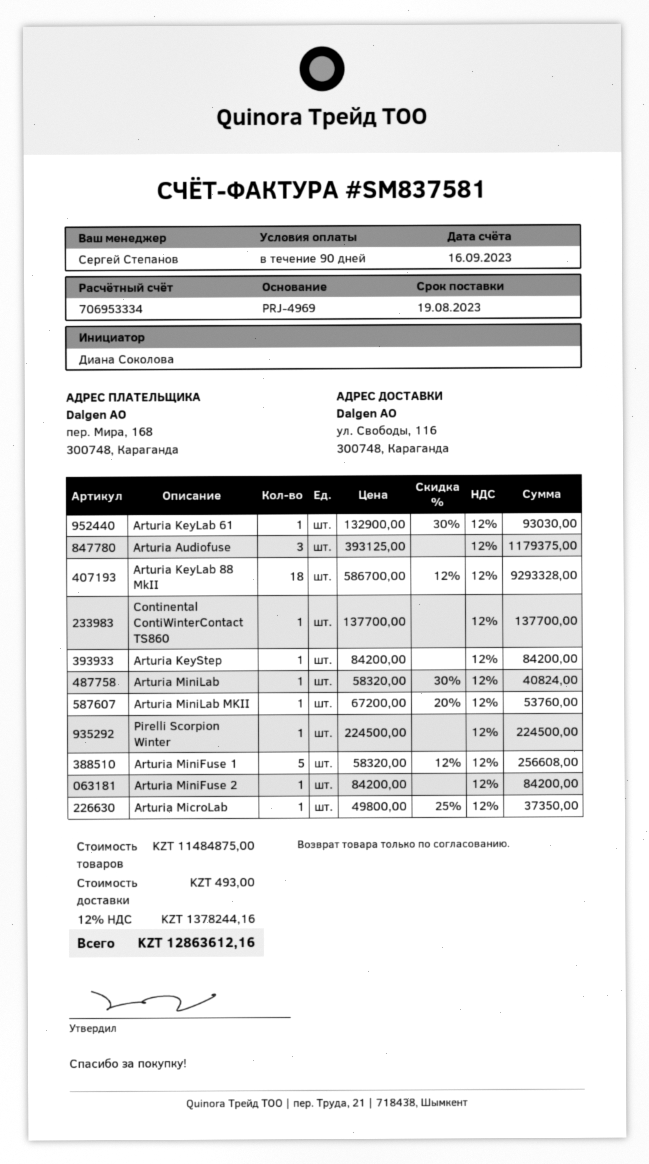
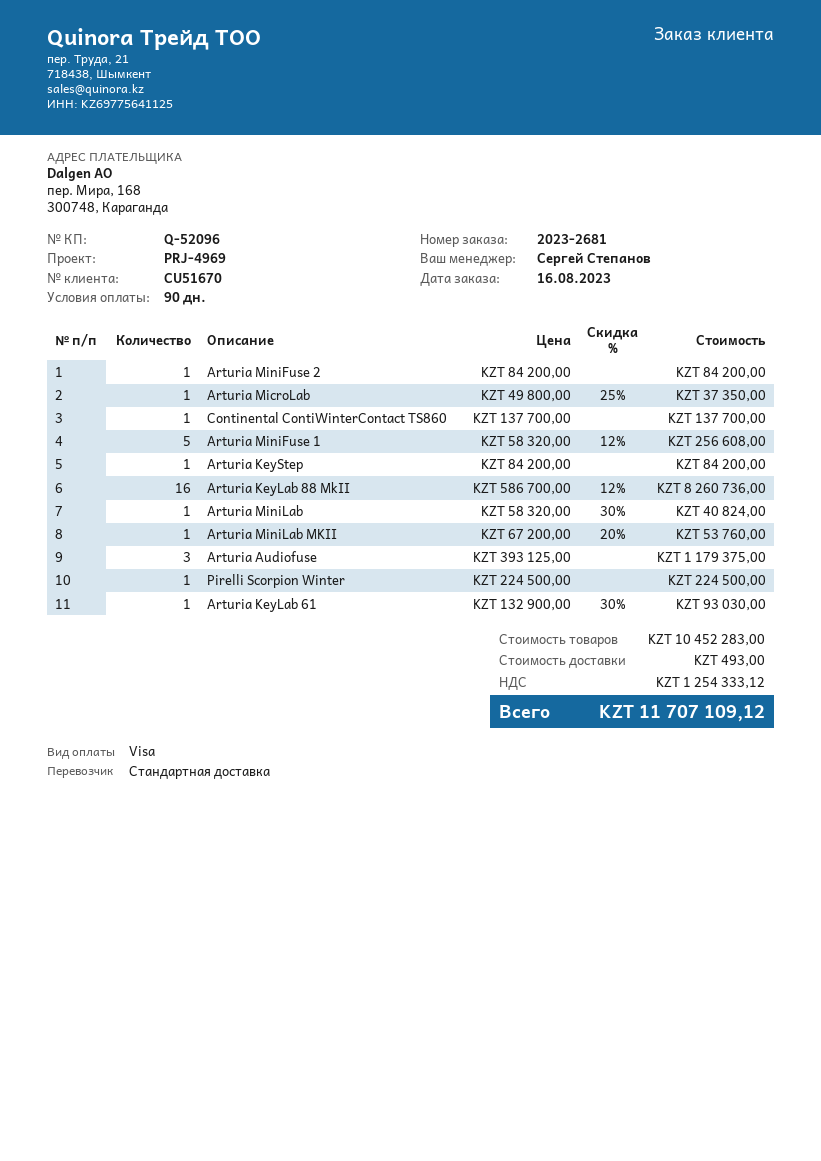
Arturia KeyLab 88 MkII: 18 x 586700.00 - 12% = 9293328.00 -> 16 x 586700.00 - 12% = 8260736.00
subtotal: 11484875.00 -> 10452283.00
tax: 1378244.16 -> 1254333.12
total: 12863612.16 -> 11707109.12

